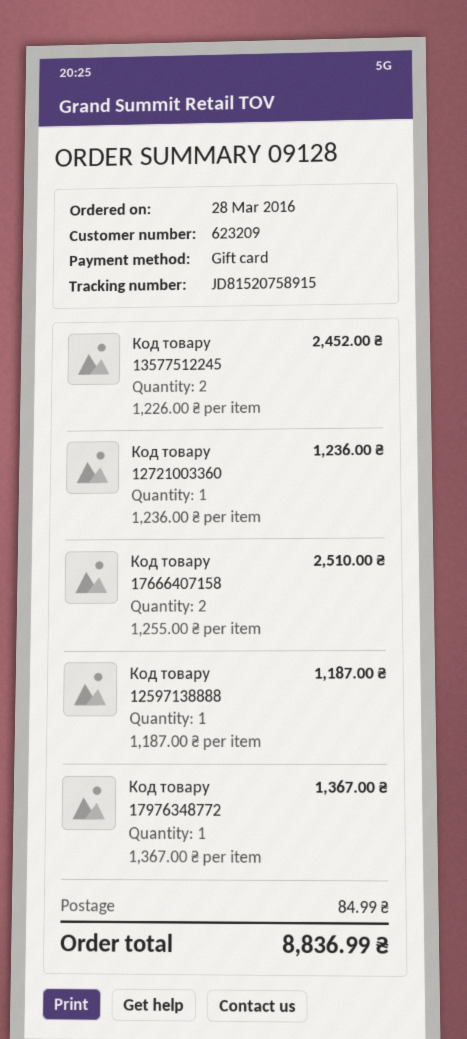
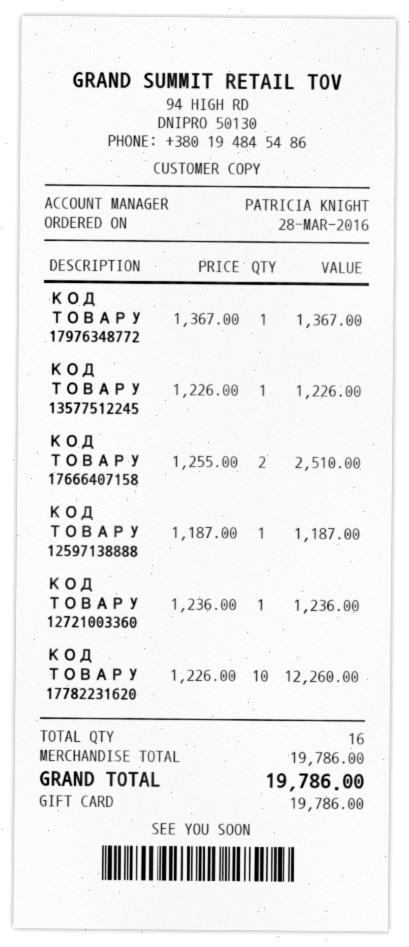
Код товару 13577512245: 2 x 1226.00 = 2452.00 -> 1 x 1226.00 = 1226.00
КОД ТОВАРУ 17782231620: none -> 10 x 1226.00 = 12260.00
shipping: 84.99 -> none
total: 8836.99 -> 19786.00

